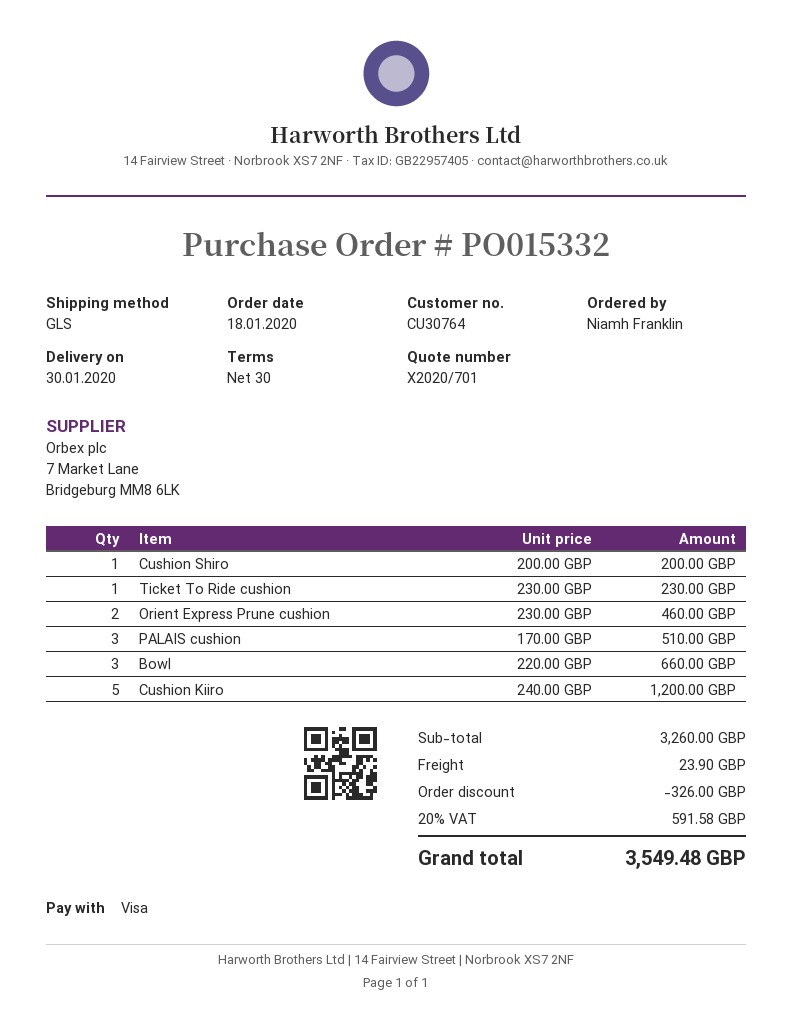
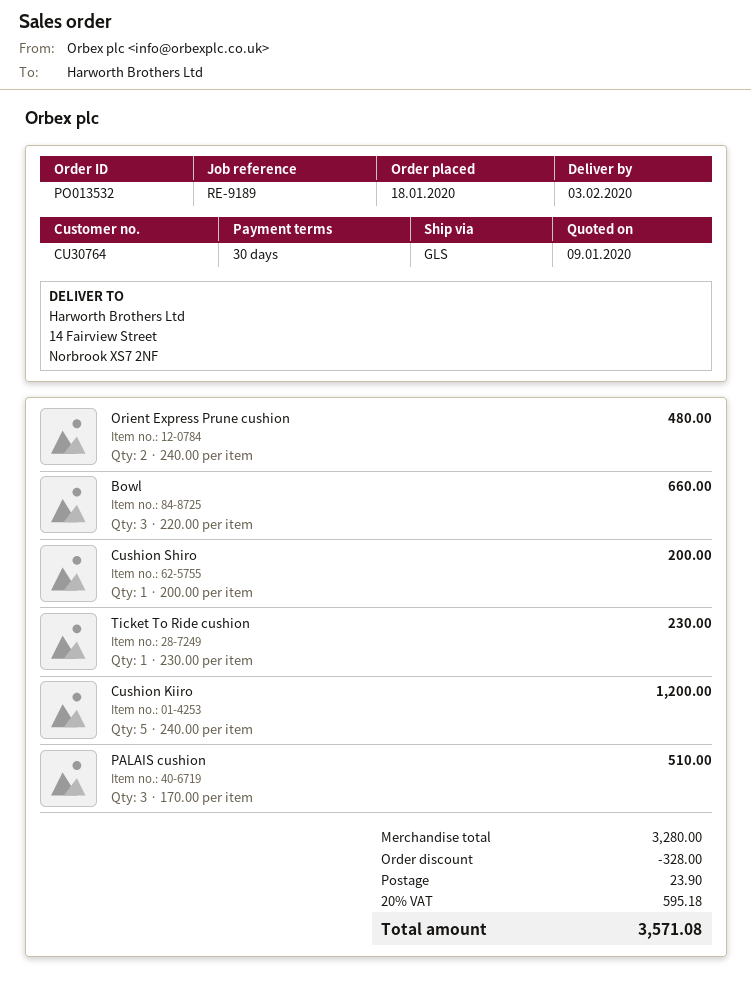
order number: PO015332 -> PO013532
delivery date: 2020-01-30 -> 2020-02-03
Orient Express Prune cushion: 2 x 230.00 = 460.00 -> 2 x 240.00 = 480.00
subtotal: 3260.00 -> 3280.00
discount: 326.00 -> 328.00
tax: 20% = 591.58 -> 20% = 595.18
total: 3549.48 -> 3571.08

